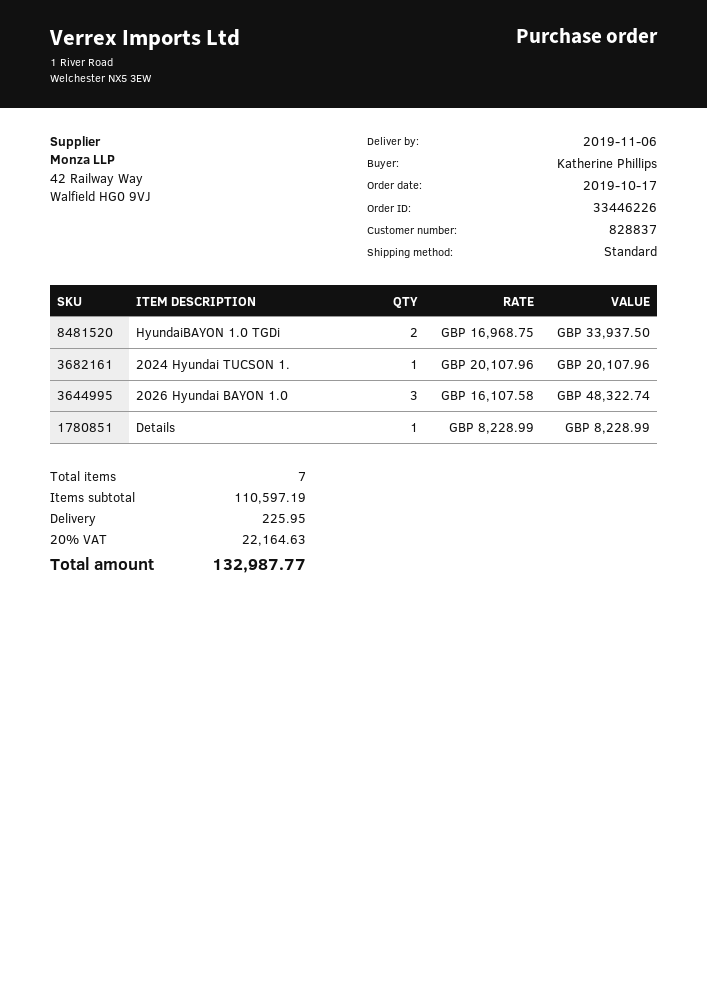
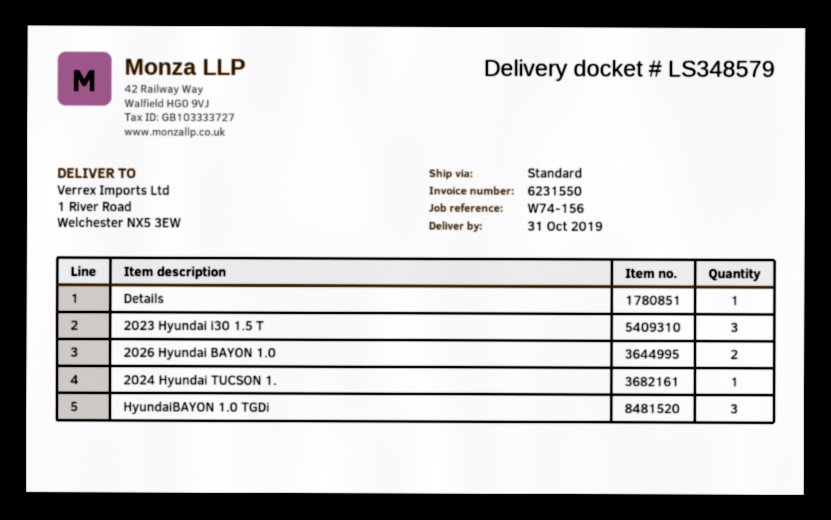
delivery date: 2019-11-06 -> 2019-10-31
HyundaiBAYON 1.0 TGDi: 2 -> 3
2026 Hyundai BAYON 1.0: 3 -> 2
2023 Hyundai i30 1.5 T: none -> 3

